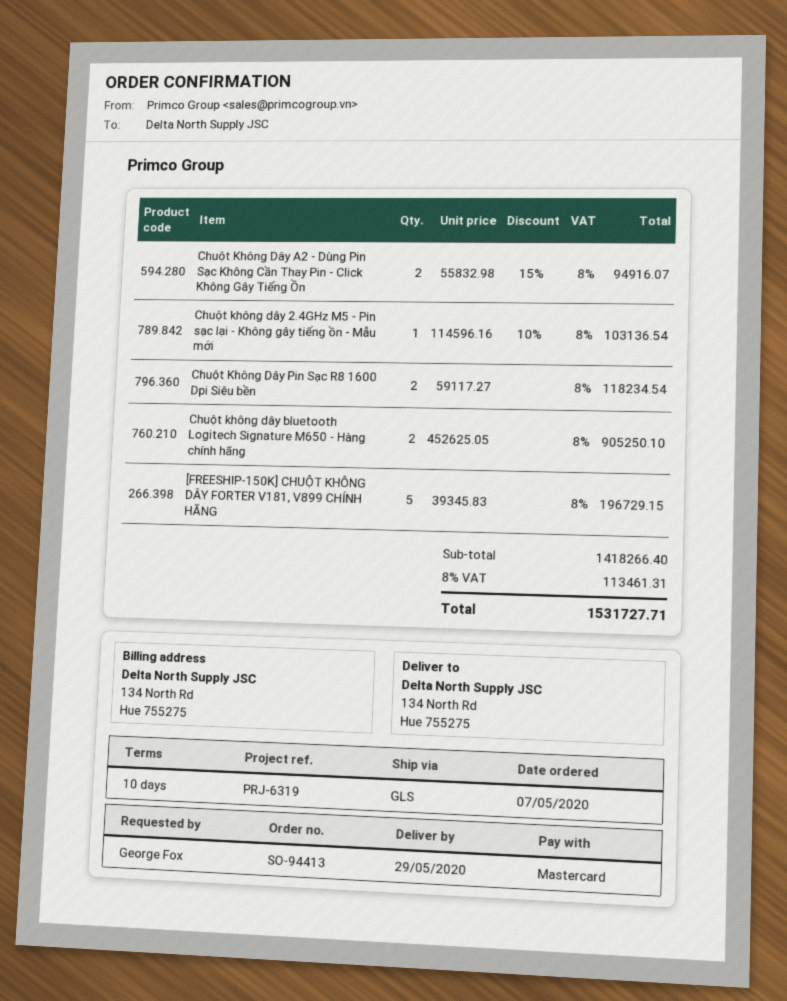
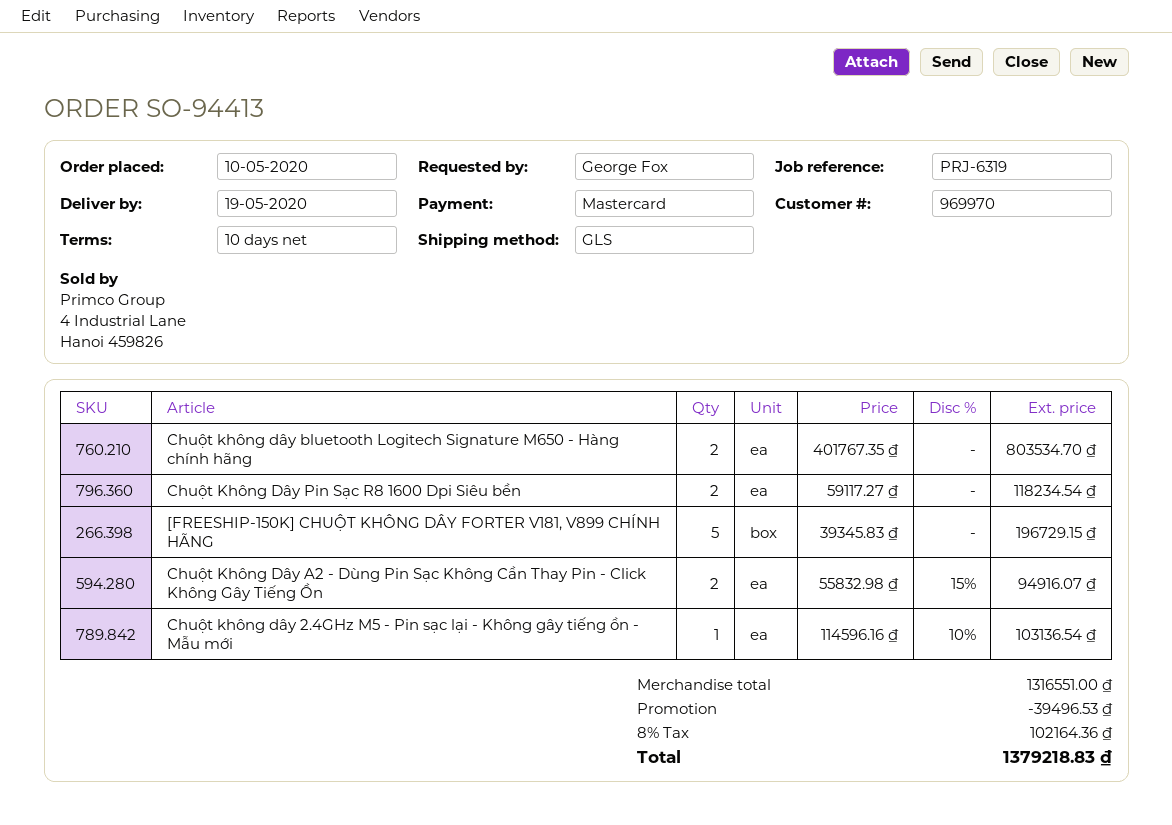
order date: 2020-05-07 -> 2020-05-10
delivery date: 2020-05-29 -> 2020-05-19
Chuột không dây bluetooth Logitech Signature M650 - Hàng chính hãng: 2 x 452625.05 = 905250.10 -> 2 x 401767.35 = 803534.70
subtotal: 1418266.40 -> 1316551.00
discount: none -> 39496.53
tax: 8% = 113461.31 -> 8% = 102164.36
total: 1531727.71 -> 1379218.83

